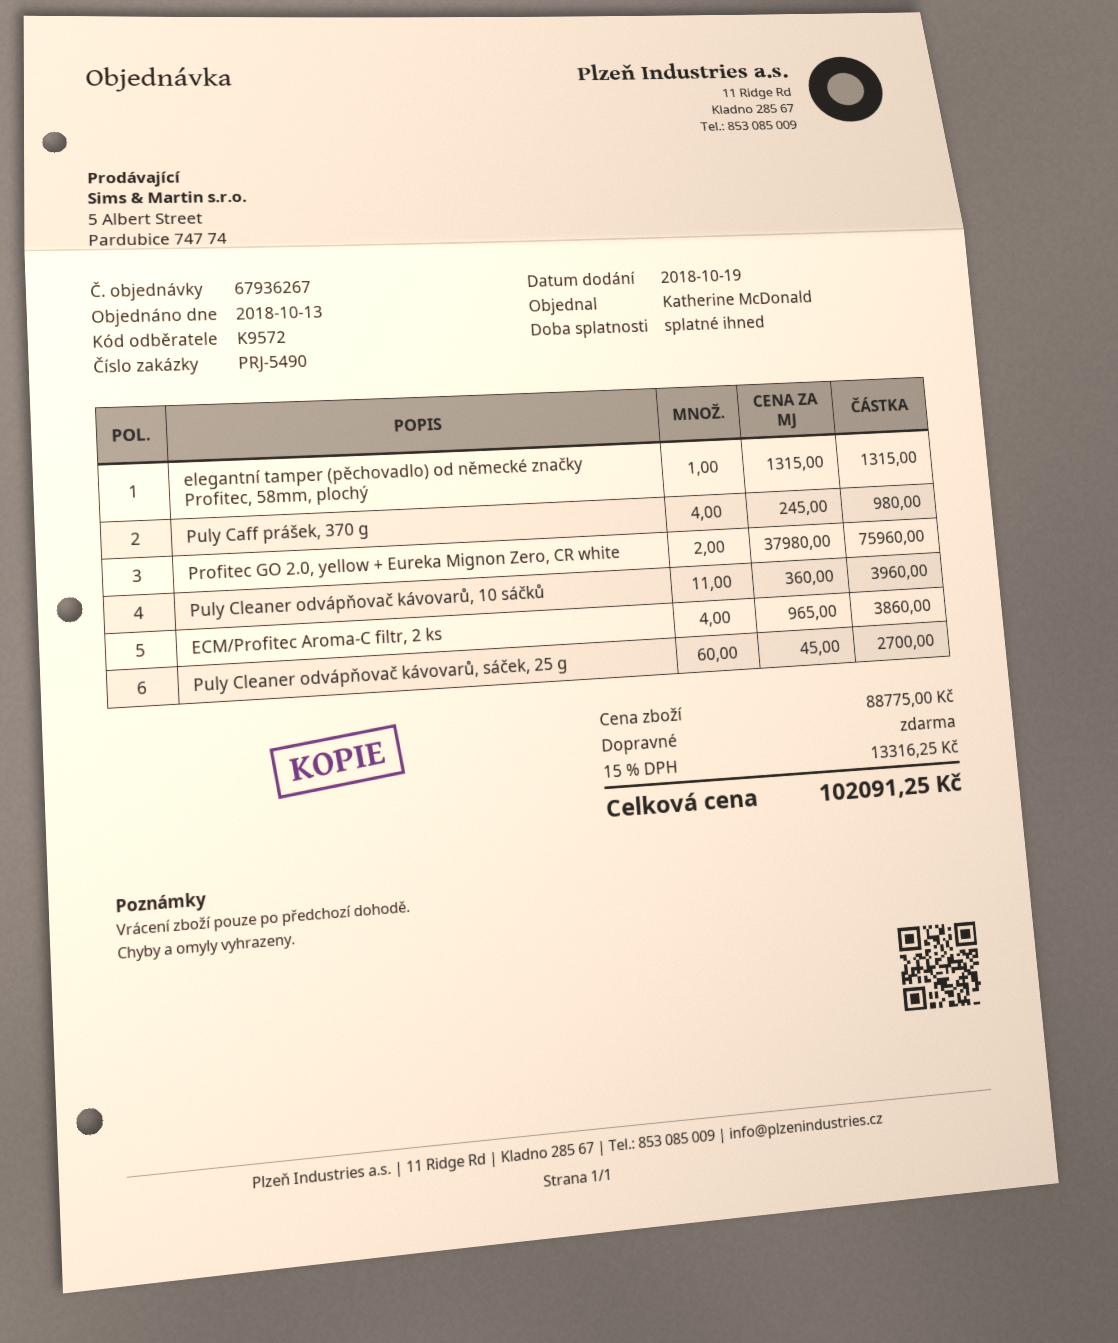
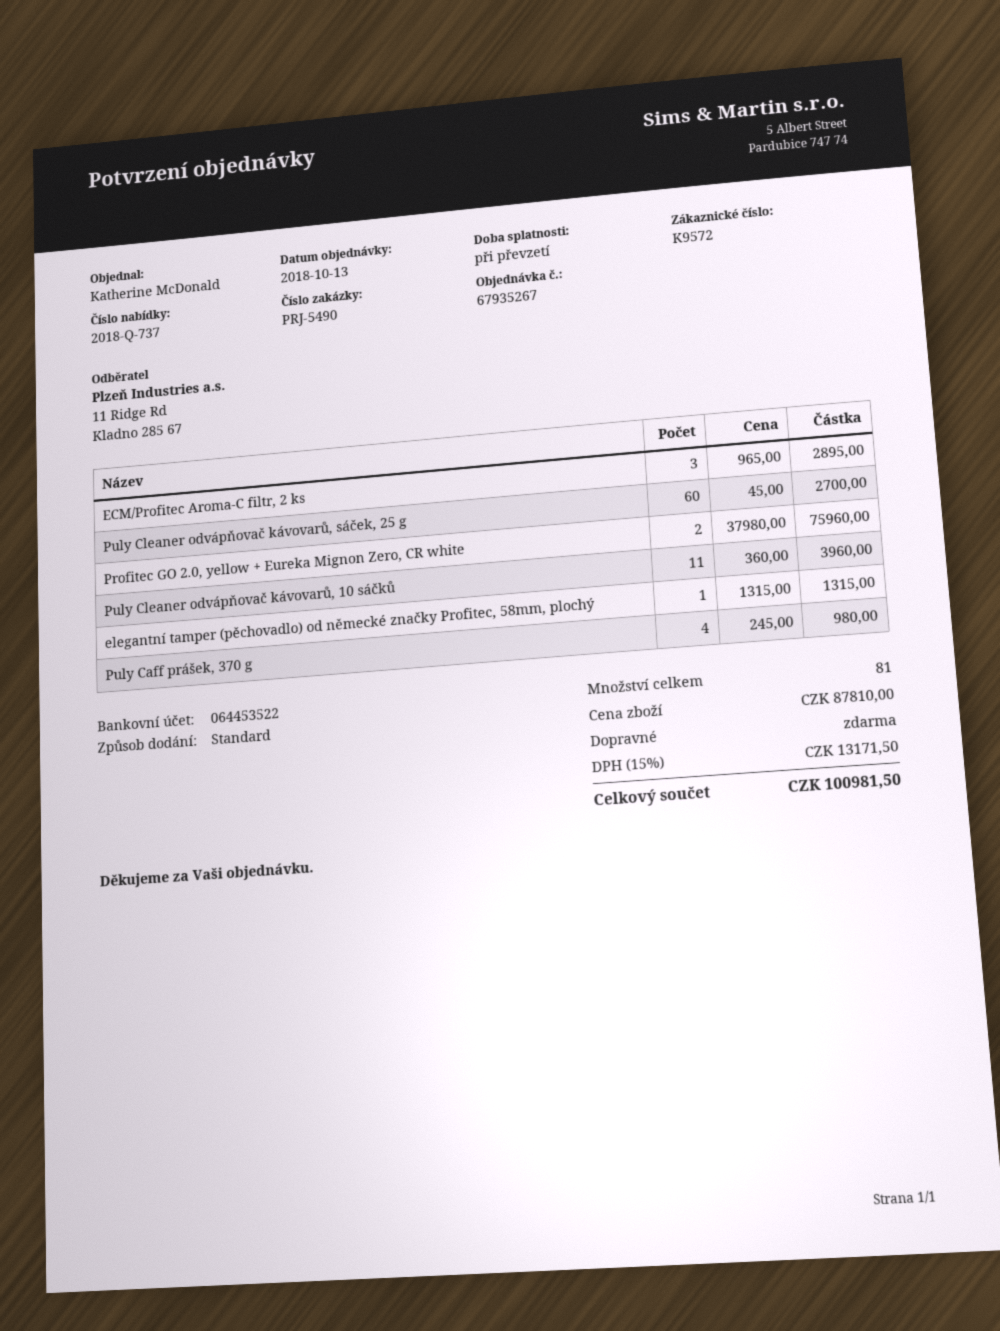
order number: 67936267 -> 67935267
ECM/Profitec Aroma-C filtr, 2 ks: 4 x 965.00 = 3860.00 -> 3 x 965.00 = 2895.00
subtotal: 88775.00 -> 87810.00
tax: 15% = 13316.25 -> 15% = 13171.50
total: 102091.25 -> 100981.50

